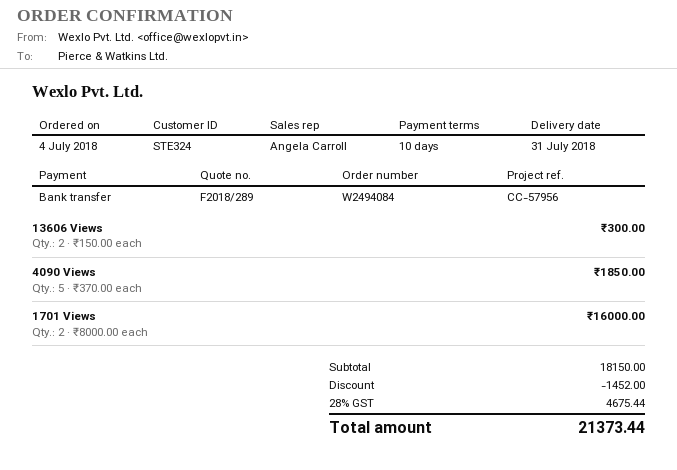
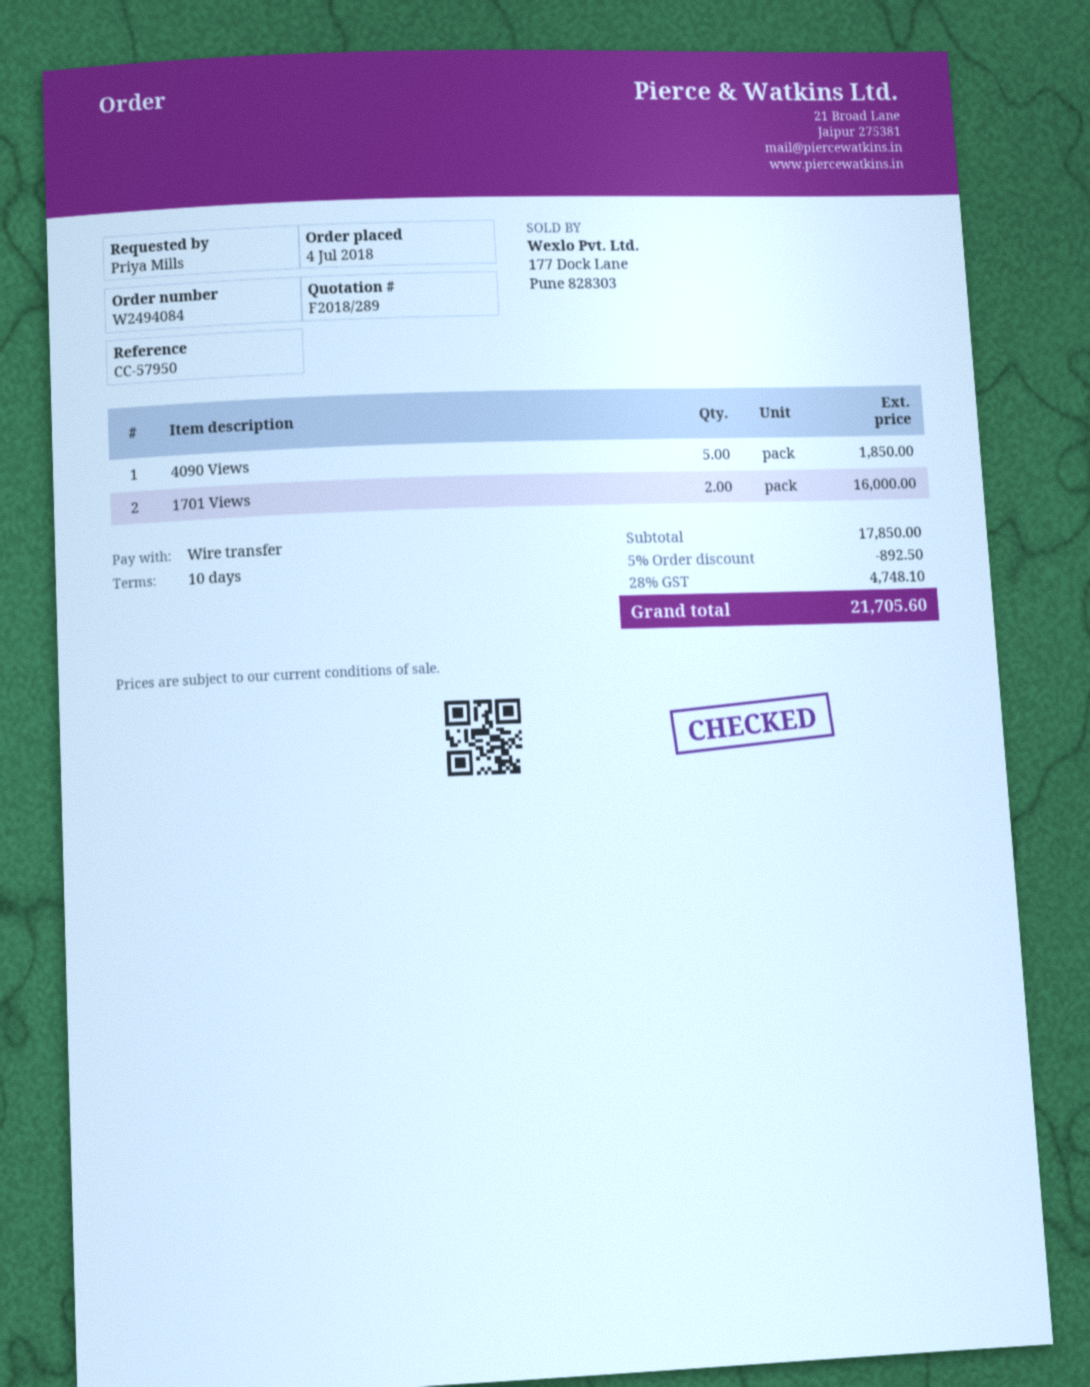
reference: CC-57956 -> CC-57950
13606 Views: 2 for 300.00 -> none
subtotal: 18150.00 -> 17850.00
discount: 1452.00 -> 892.50
tax: 28% = 4675.44 -> 28% = 4748.10
total: 21373.44 -> 21705.60

